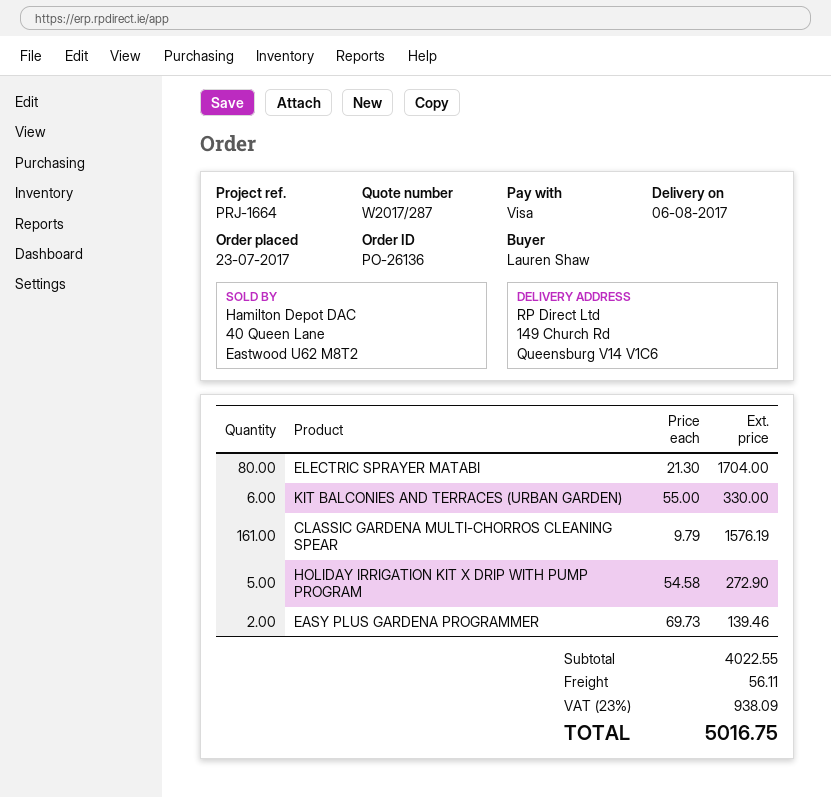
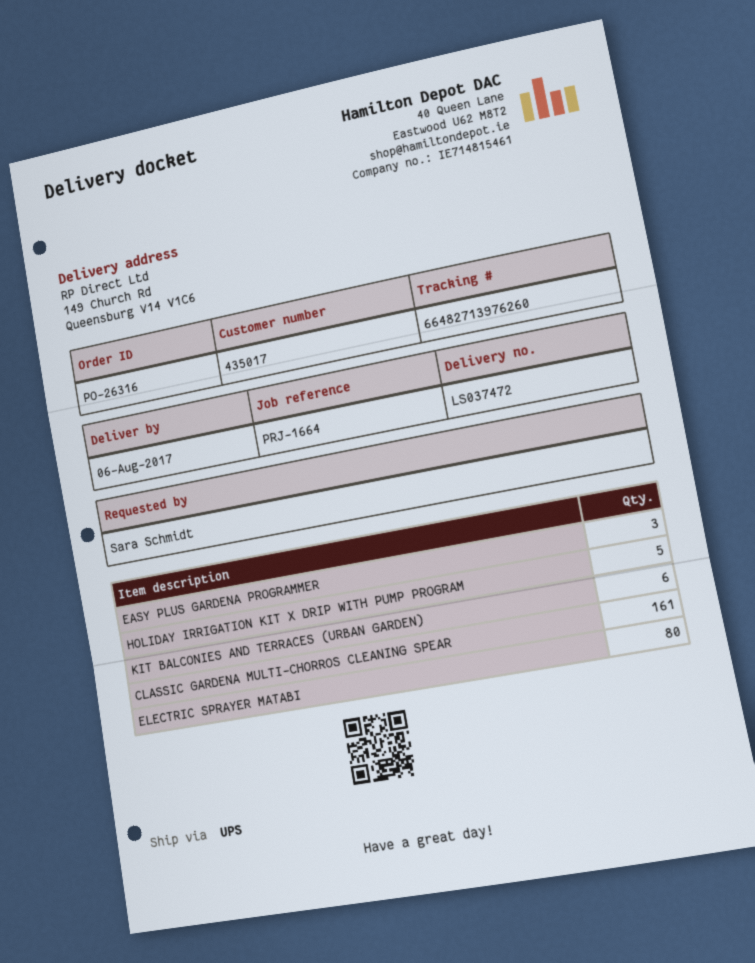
order number: PO-26136 -> PO-26316
ordered by: Lauren Shaw -> Sara Schmidt
EASY PLUS GARDENA PROGRAMMER: 2 -> 3

